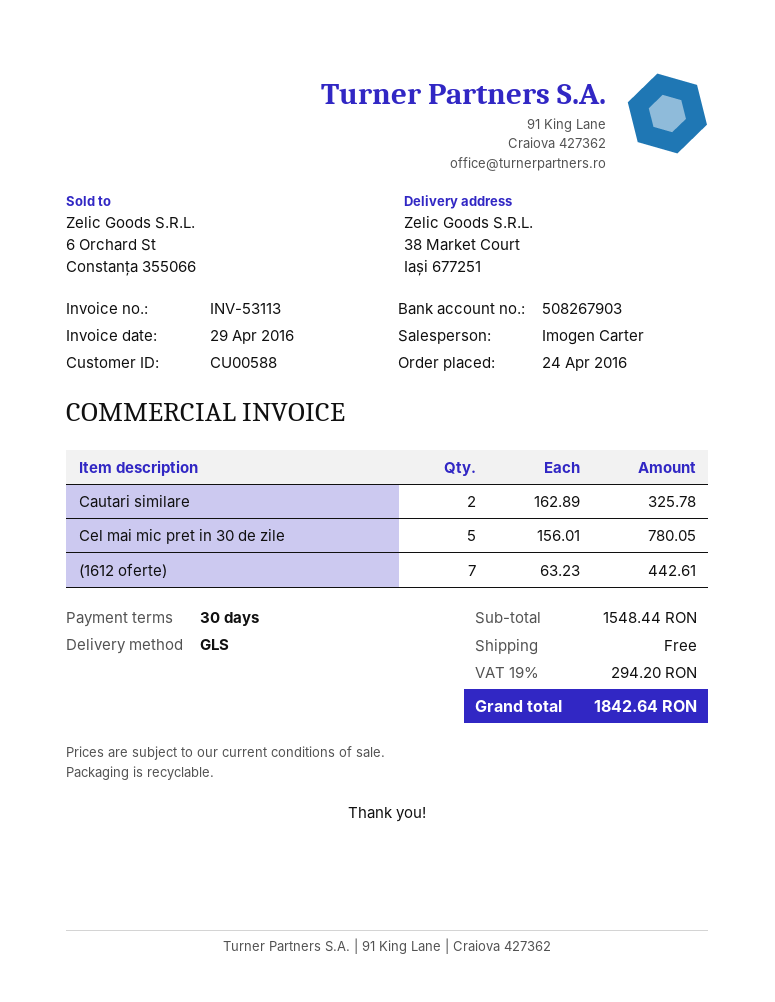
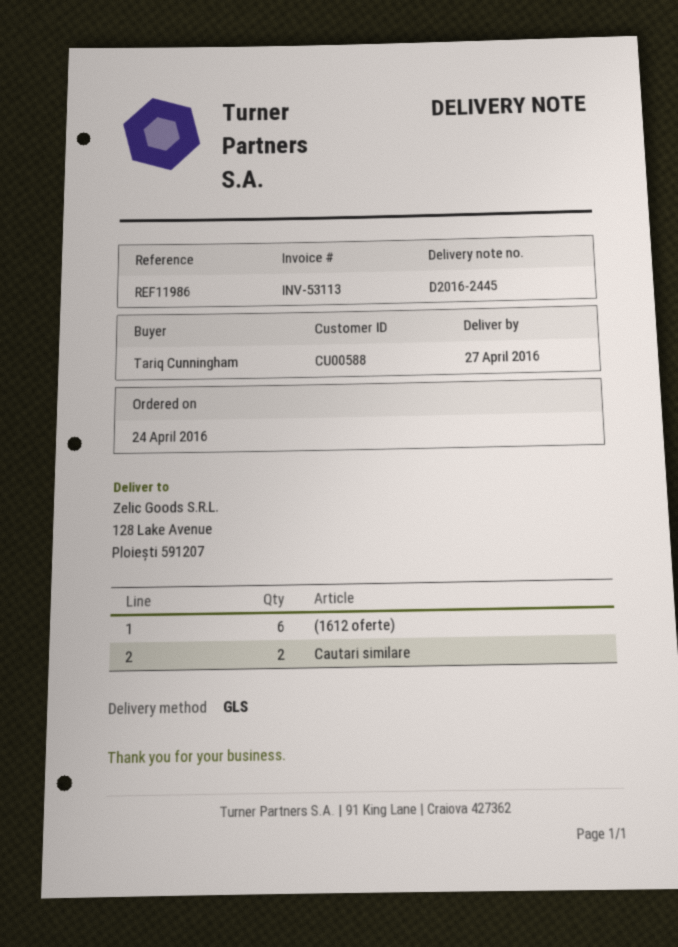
ship to: 38 Market Court, Iași 677251 -> 128 Lake Avenue, Ploiești 591207
Cel mai mic pret in 30 de zile: 5 -> none
(1612 oferte): 7 -> 6

